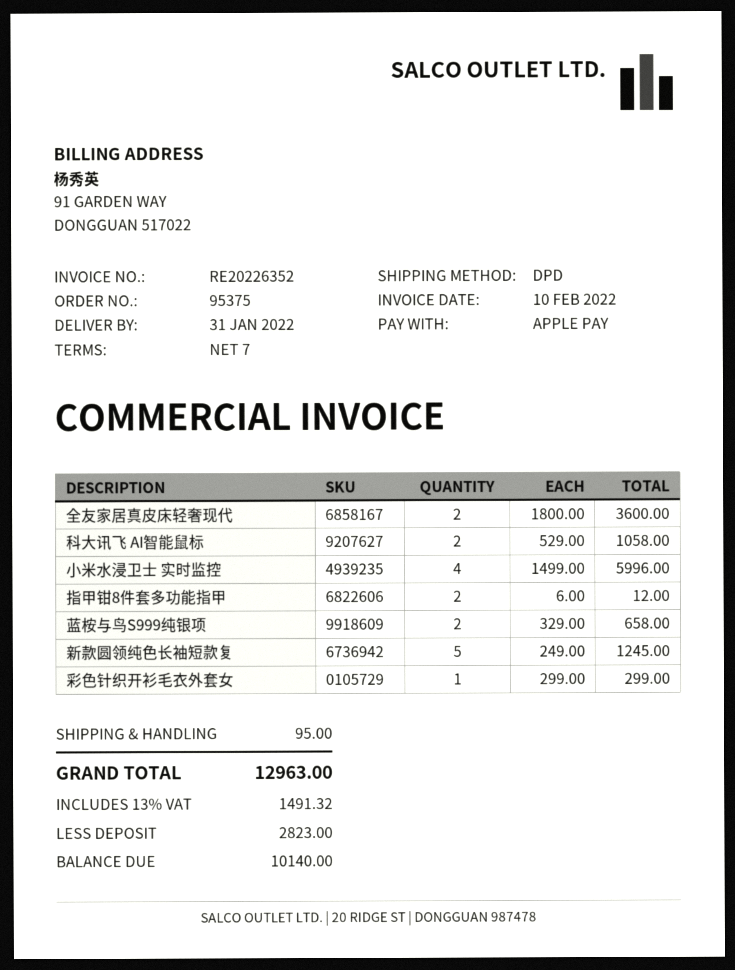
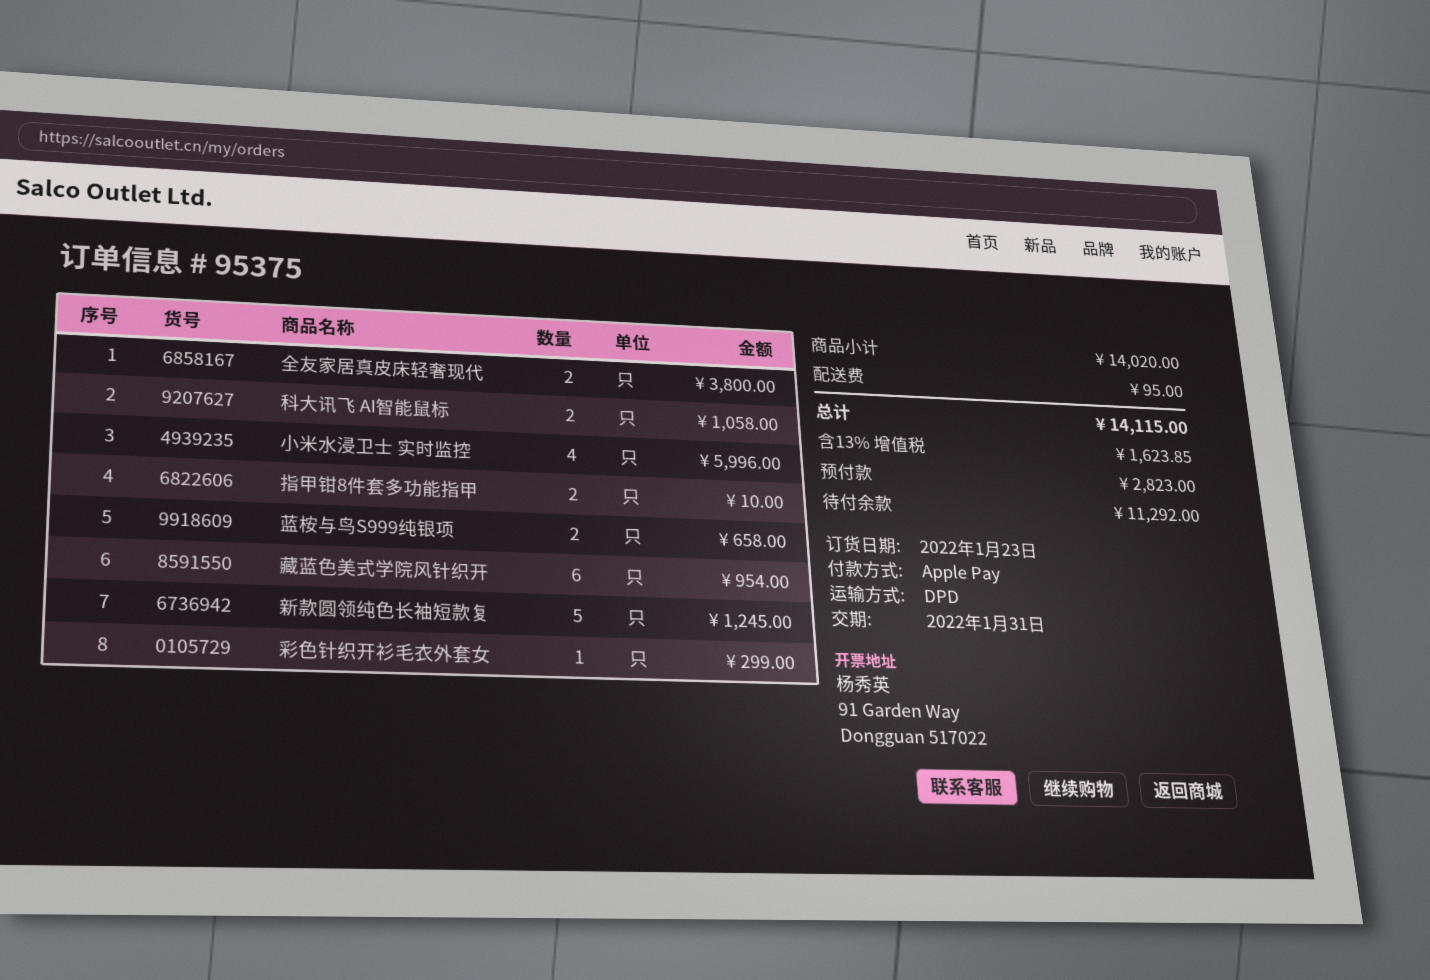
全友家居真皮床轻奢现代: 2 for 3600.00 -> 2 for 3800.00
指甲钳8件套多功能指甲: 2 for 12.00 -> 2 for 10.00
藏蓝色美式学院风针织开: none -> 6 for 954.00
tax: 13% = 1491.32 -> 13% = 1623.85
total: 12963.00 -> 14115.00
balance: 10140.00 -> 11292.00

